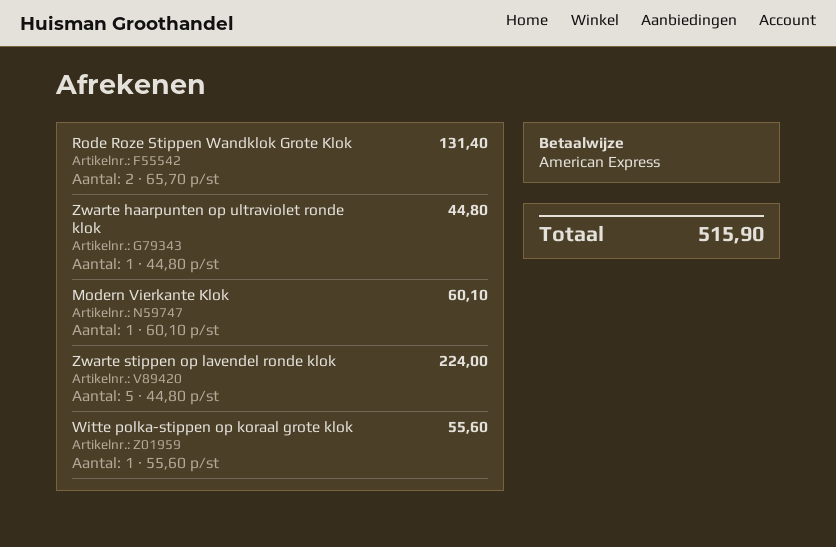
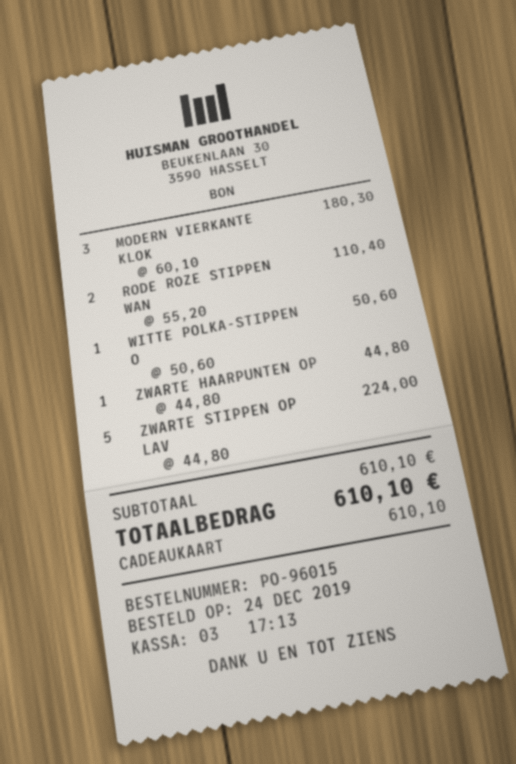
payment method: American Express -> gift card
Rode Roze Stippen Wandklok Grote Klok: 2 x 65.70 = 131.40 -> 2 x 55.20 = 110.40
Modern Vierkante Klok: 1 x 60.10 = 60.10 -> 3 x 60.10 = 180.30
Witte polka-stippen op koraal grote klok: 1 x 55.60 = 55.60 -> 1 x 50.60 = 50.60
total: 515.90 -> 610.10

